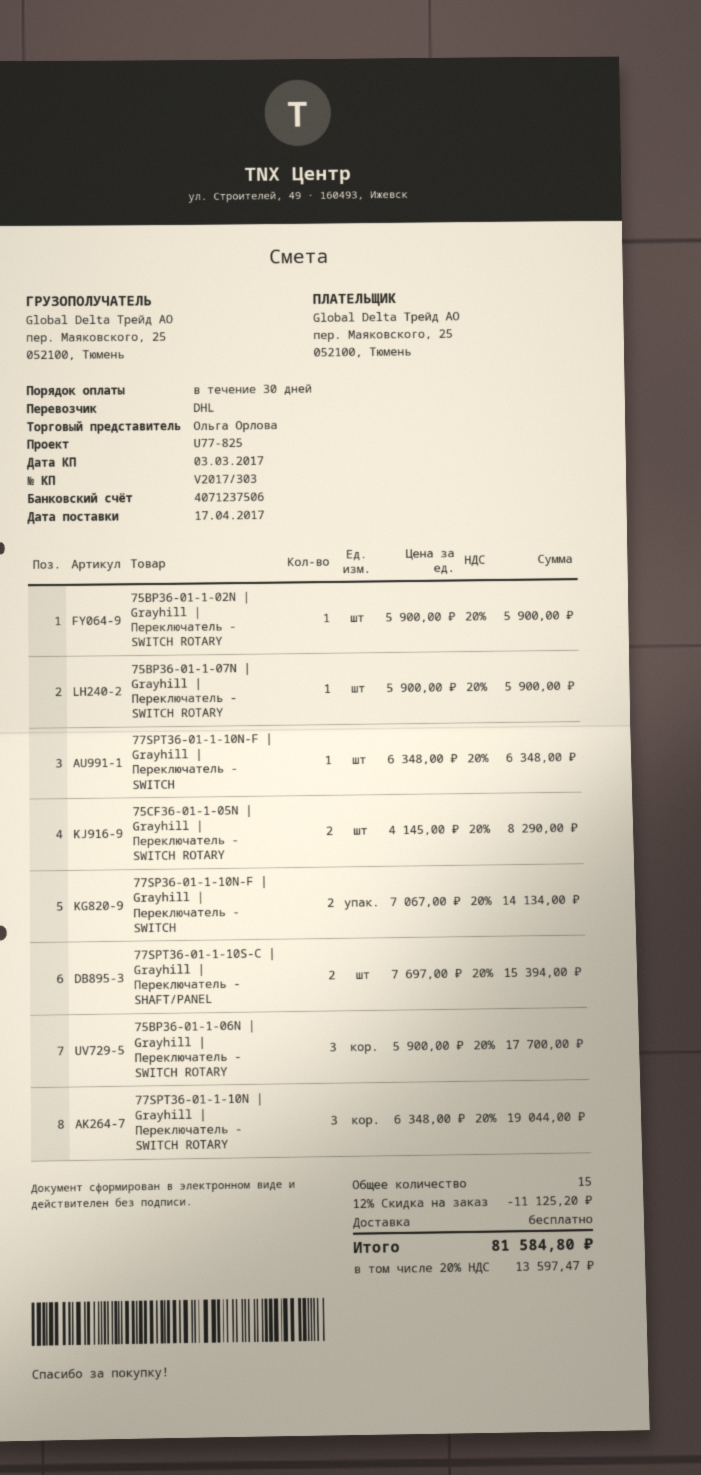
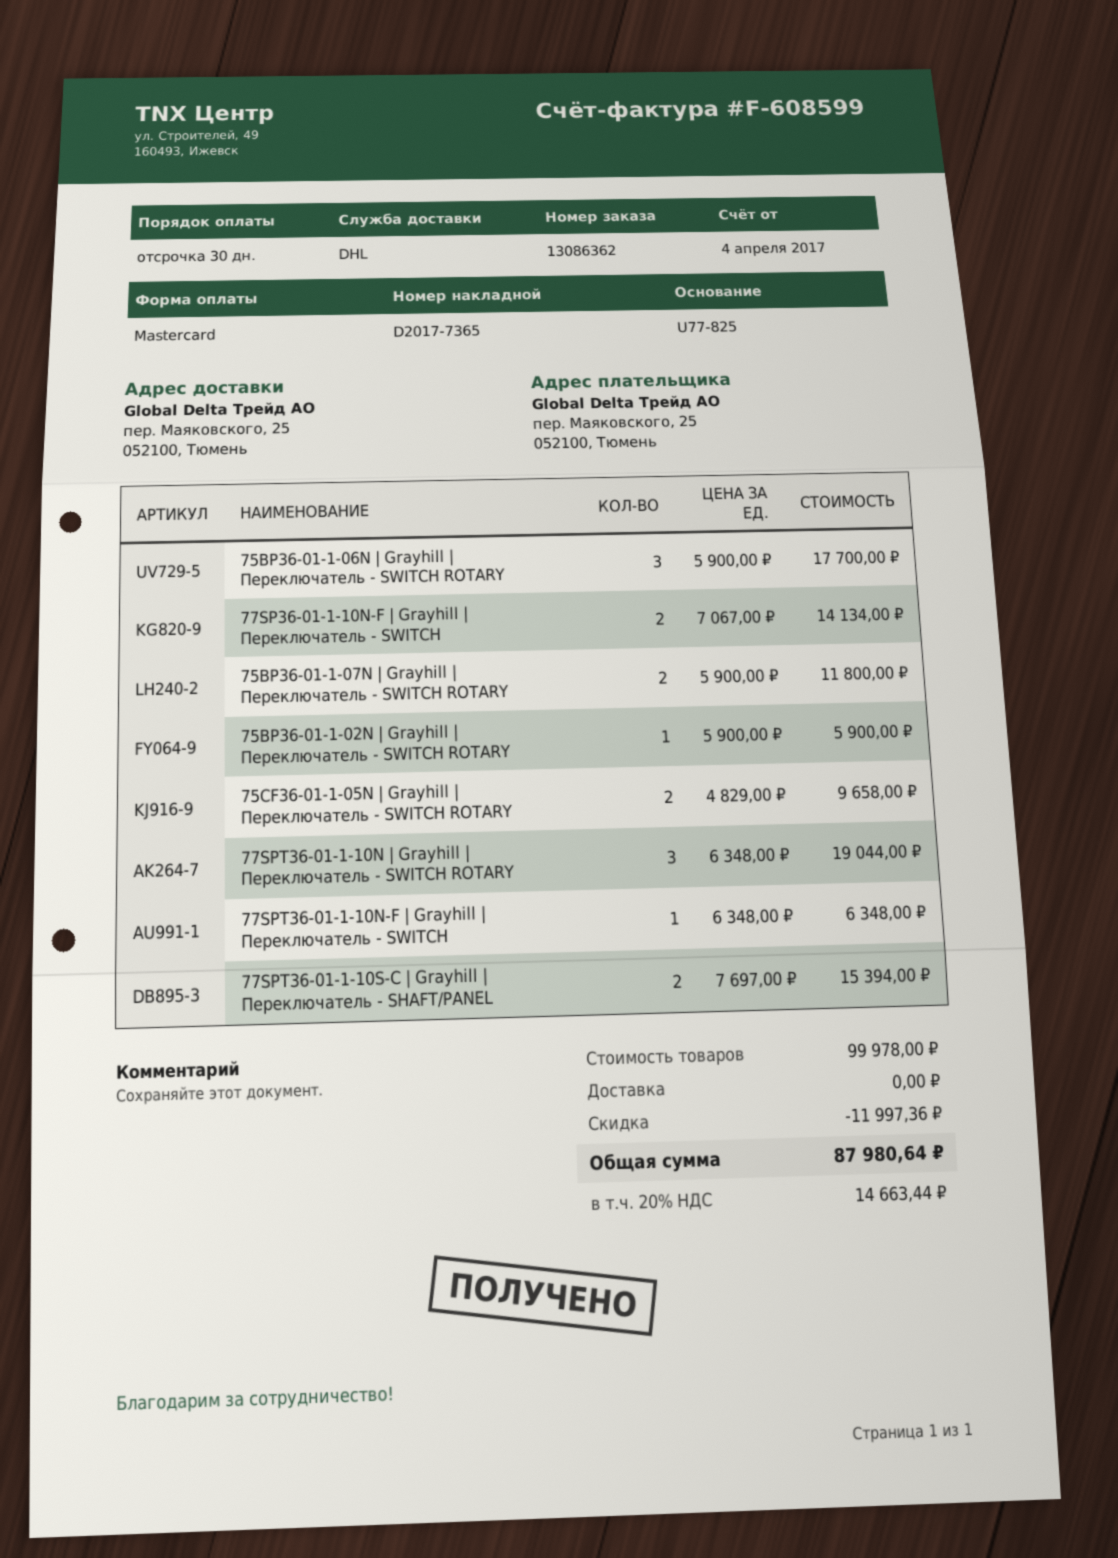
75BP36-01-1-07N | Grayhill | Переключатель - SWITCH ROTARY: 1 x 5900.00 = 5900.00 -> 2 x 5900.00 = 11800.00
75CF36-01-1-05N | Grayhill | Переключатель - SWITCH ROTARY: 2 x 4145.00 = 8290.00 -> 2 x 4829.00 = 9658.00
discount: 11125.20 -> 11997.36
tax: 20% = 13597.47 -> 20% = 14663.44
total: 81584.80 -> 87980.64

